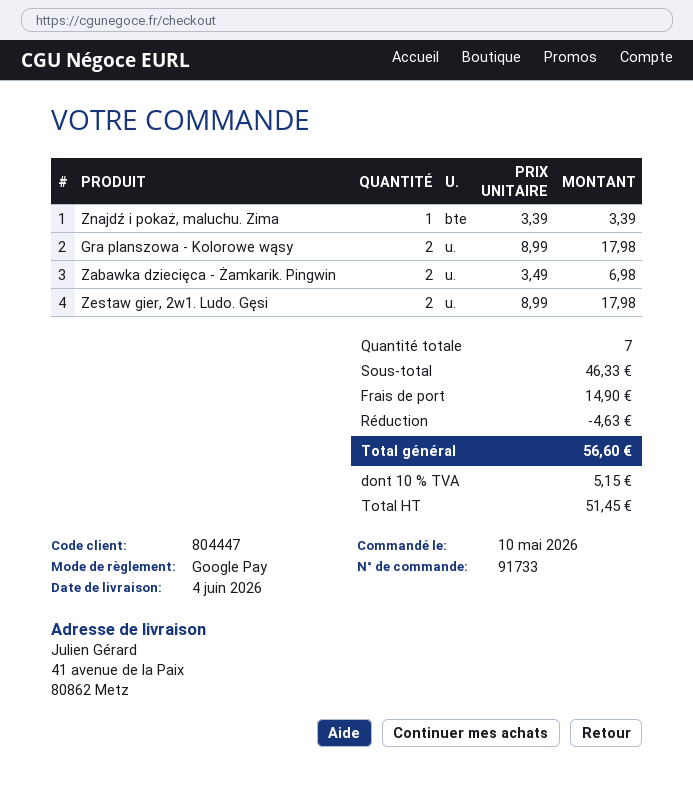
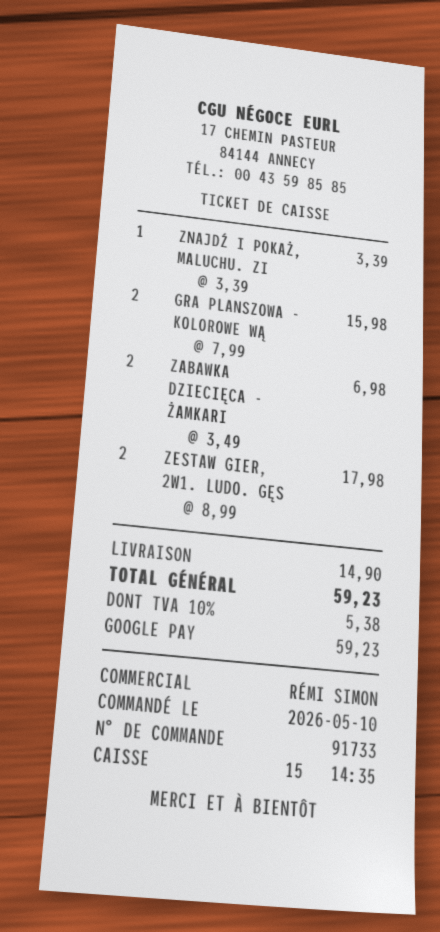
Gra planszowa - Kolorowe wąsy: 2 x 8.99 = 17.98 -> 2 x 7.99 = 15.98
discount: 4.63 -> none
tax: 10% = 5.15 -> 10% = 5.38
total: 56.60 -> 59.23

